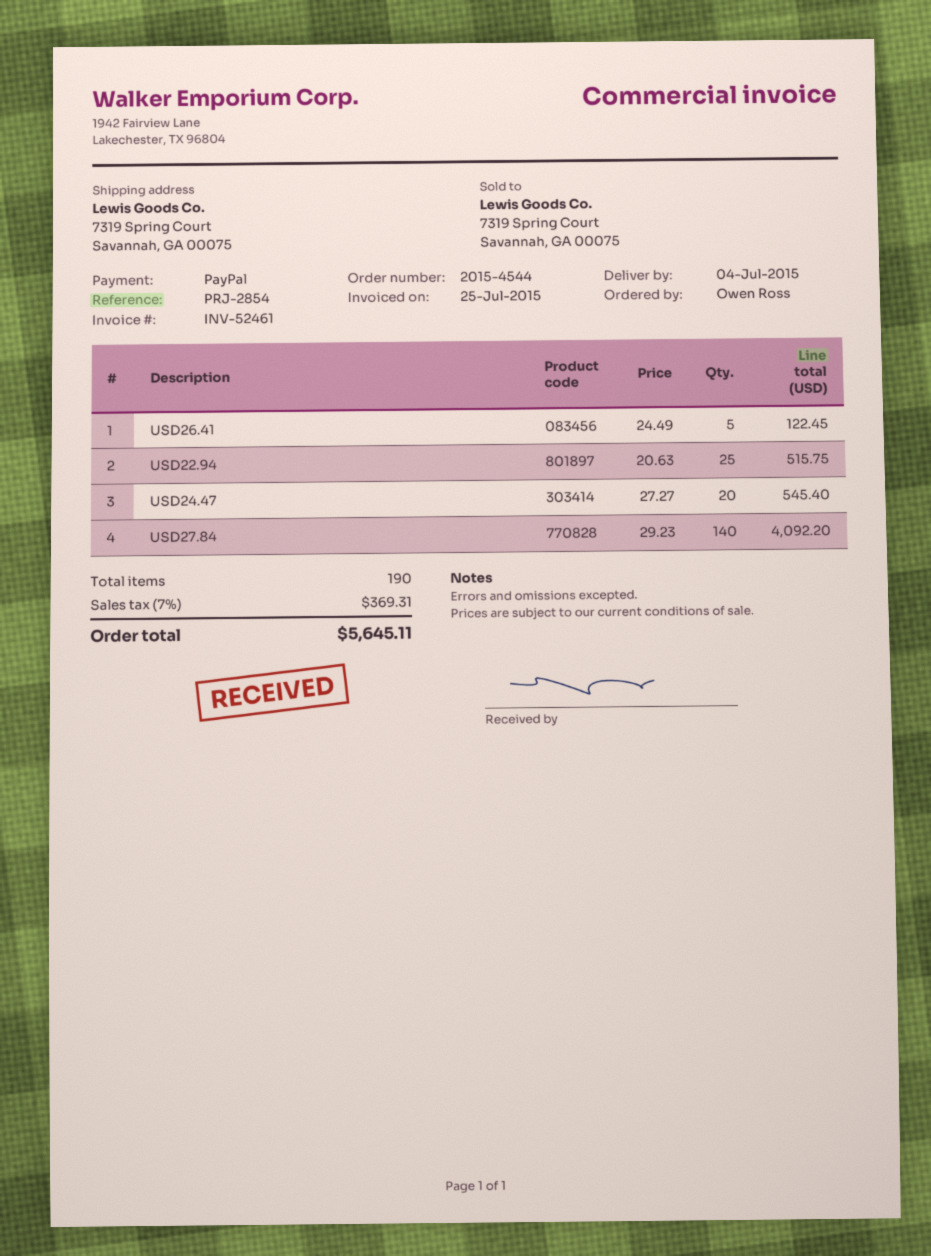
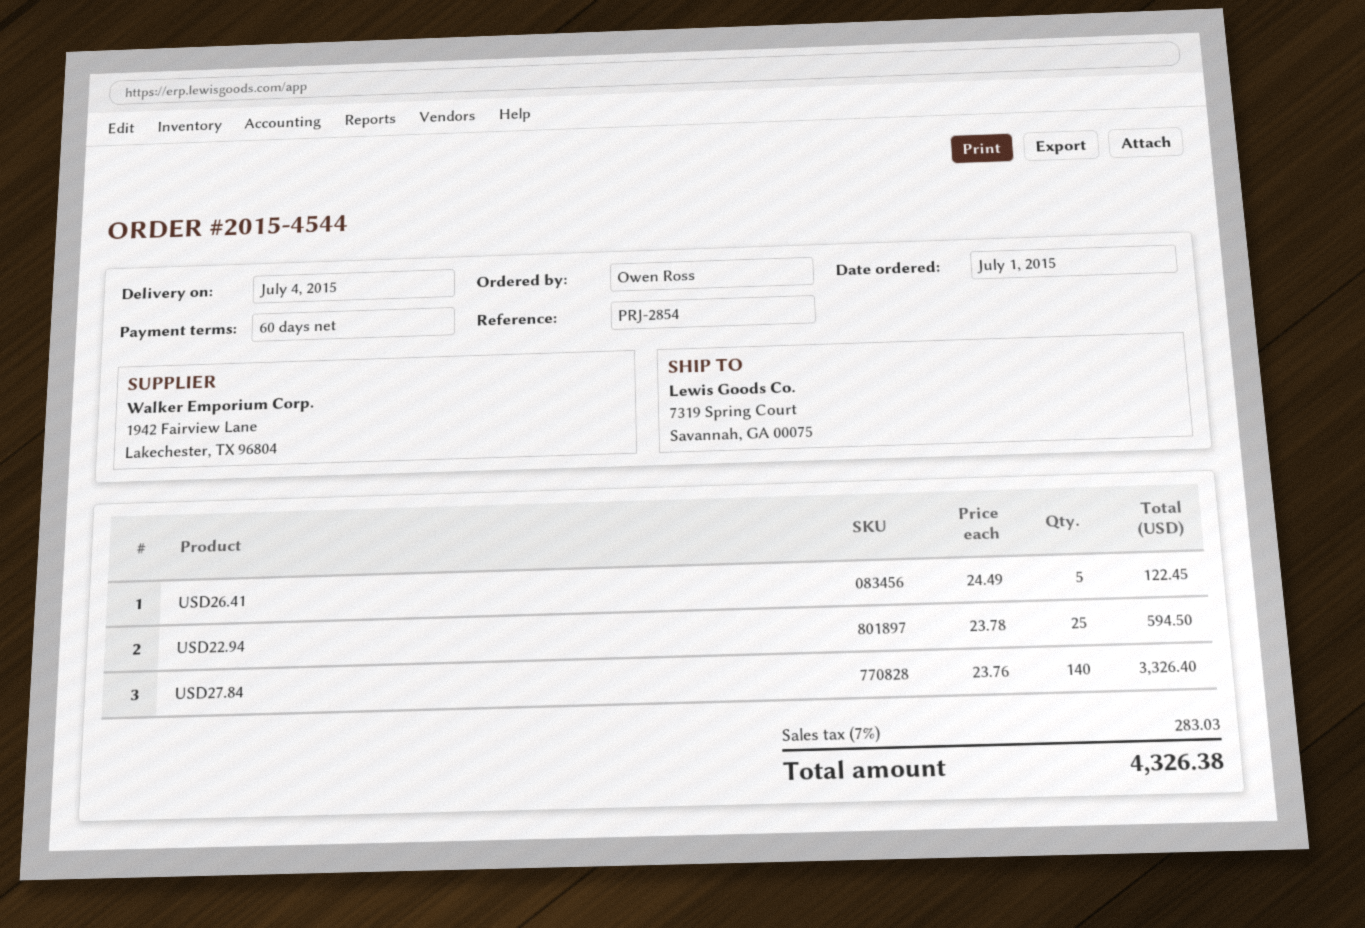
USD22.94: 25 x 20.63 = 515.75 -> 25 x 23.78 = 594.50
USD24.47: 20 x 27.27 = 545.40 -> none
USD27.84: 140 x 29.23 = 4092.20 -> 140 x 23.76 = 3326.40
tax: 7% = 369.31 -> 7% = 283.03
total: 5645.11 -> 4326.38

